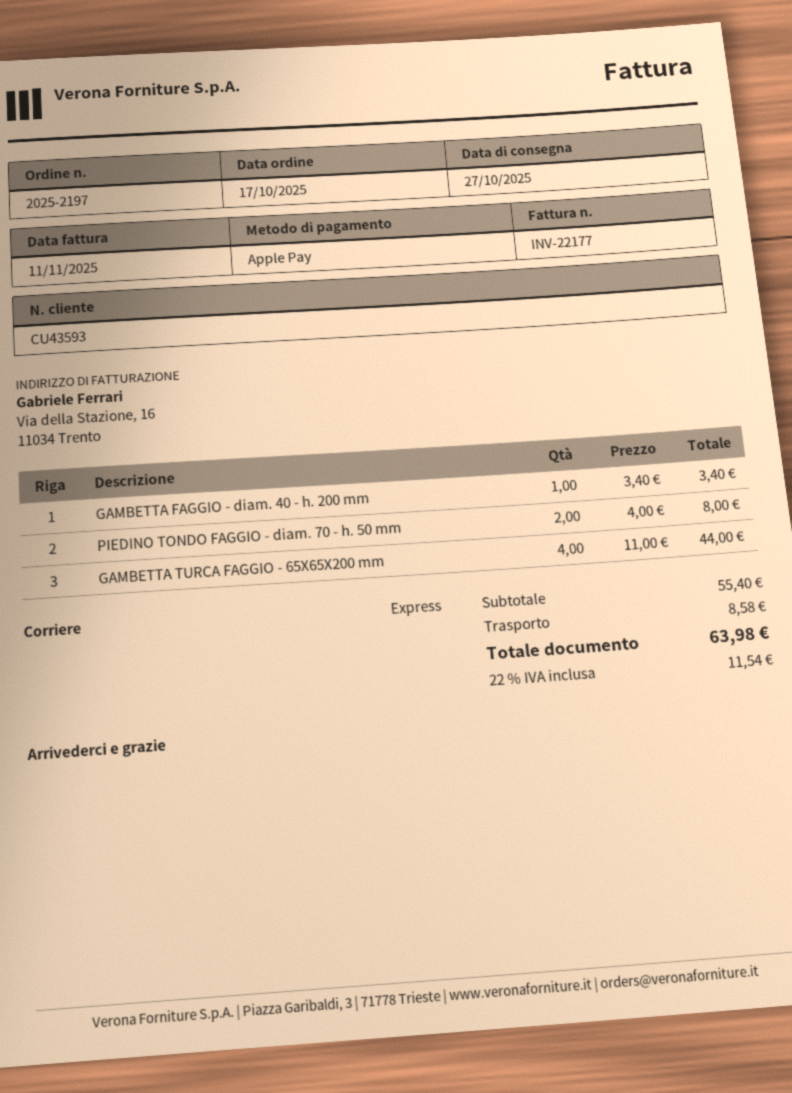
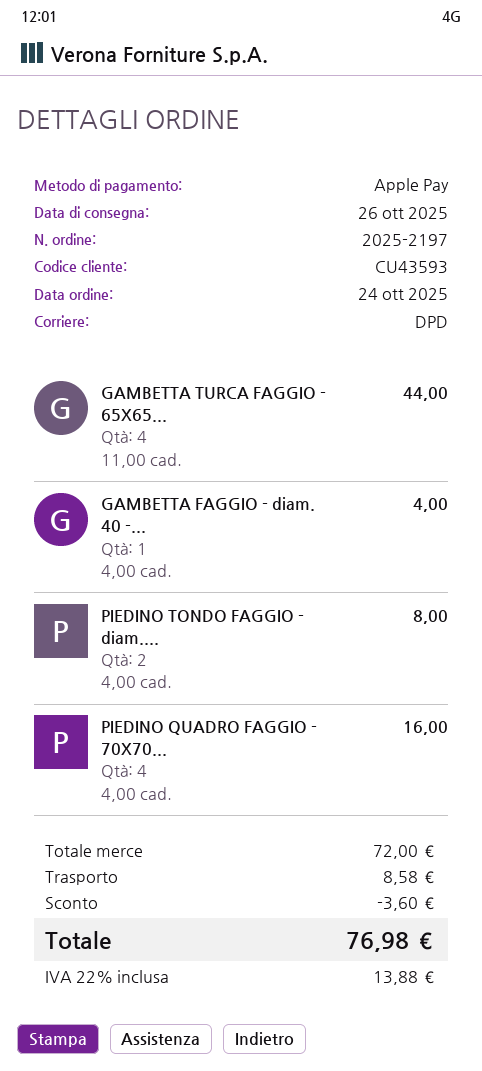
order date: 2025-10-17 -> 2025-10-24
delivery date: 2025-10-27 -> 2025-10-26
shipping method: express -> DPD
GAMBETTA FAGGIO - diam. 40 - h. 200 mm: 1 x 3.40 = 3.40 -> 1 x 4.00 = 4.00
PIEDINO QUADRO FAGGIO - 70X70...: none -> 4 x 4.00 = 16.00
subtotal: 55.40 -> 72.00
discount: none -> 3.60
tax: 22% = 11.54 -> 22% = 13.88
total: 63.98 -> 76.98

